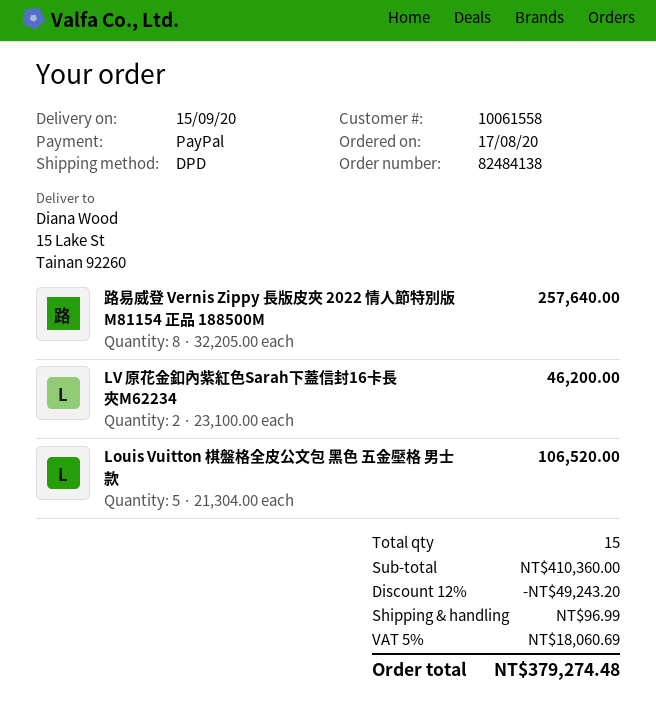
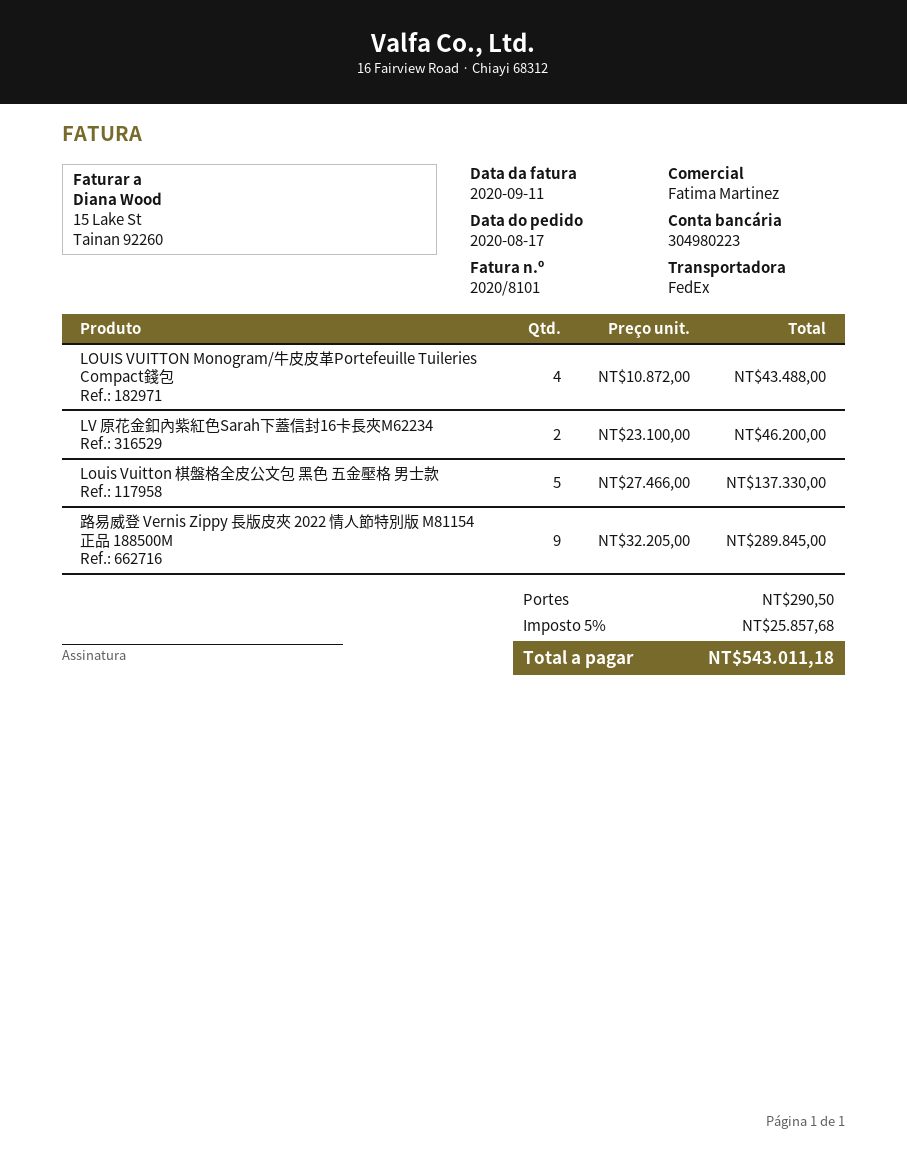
shipping method: DPD -> FedEx
路易威登 Vernis Zippy 長版皮夾 2022 情人節特別版 M81154 正品 188500M: 8 x 32205.00 = 257640.00 -> 9 x 32205.00 = 289845.00
Louis Vuitton 棋盤格全皮公文包 黑色 五金壓格 男士款: 5 x 21304.00 = 106520.00 -> 5 x 27466.00 = 137330.00
LOUIS VUITTON Monogram/牛皮皮革Portefeuille Tuileries Compact錢包: none -> 4 x 10872.00 = 43488.00
discount: 12% = 49243.20 -> none
shipping: 96.99 -> 290.50
tax: 5% = 18060.69 -> 5% = 25857.68
total: 379274.48 -> 543011.18

